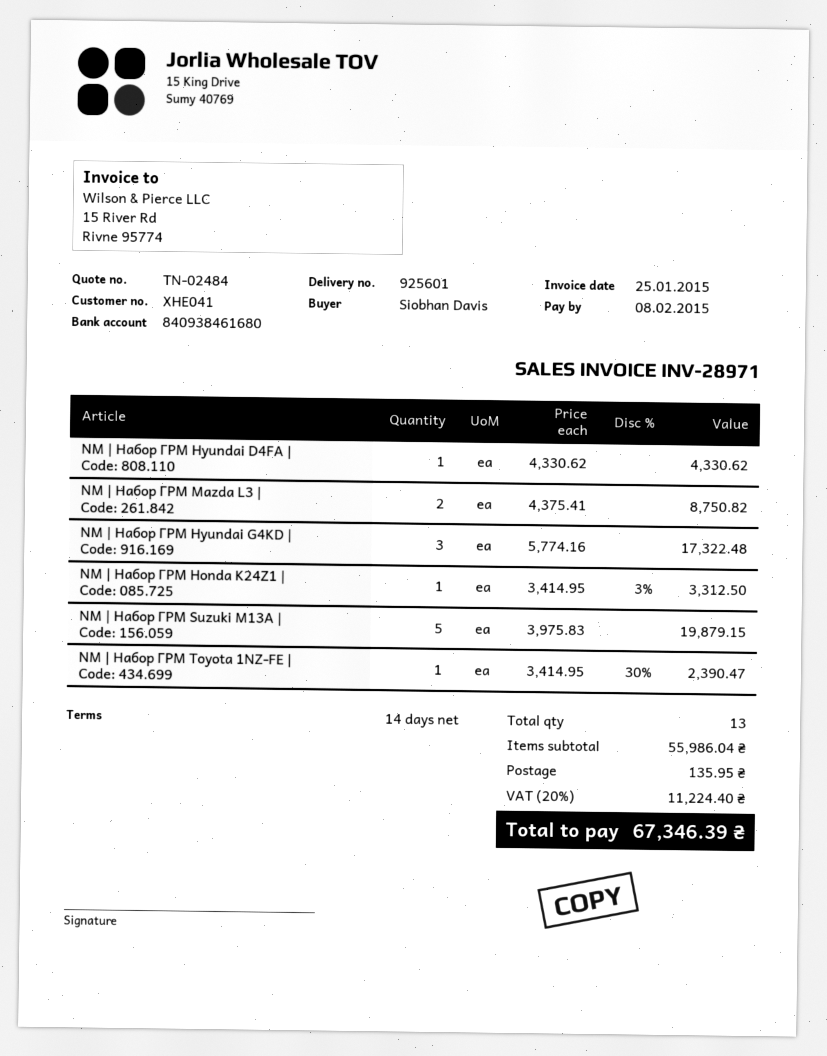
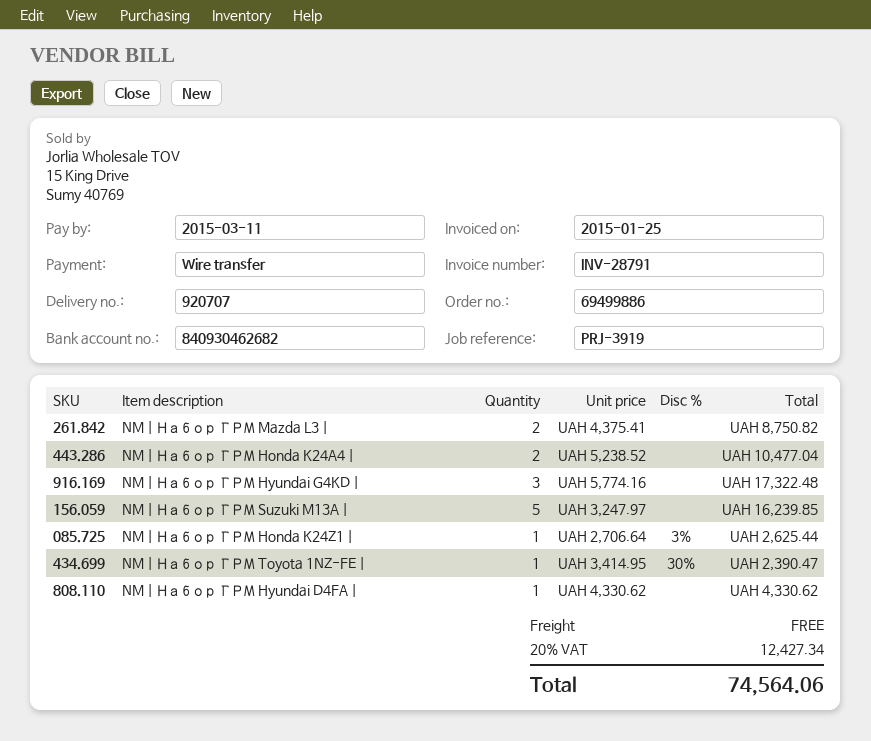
delivery note number: 925601 -> 920707
invoice number: INV-28971 -> INV-28791
due date: 2015-02-08 -> 2015-03-11
bank account: 840938461680 -> 840930462682
NM | Набор ГРМ Honda K24Z1 |: 1 x 3414.95 - 3% = 3312.50 -> 1 x 2706.64 - 3% = 2625.44
NM | Набор ГРМ Suzuki M13A |: 5 x 3975.83 = 19879.15 -> 5 x 3247.97 = 16239.85
NM | Набор ГРМ Honda K24A4 |: none -> 2 x 5238.52 = 10477.04
shipping: 135.95 -> 0.00
tax: 20% = 11224.40 -> 20% = 12427.34
total: 67346.39 -> 74564.06

